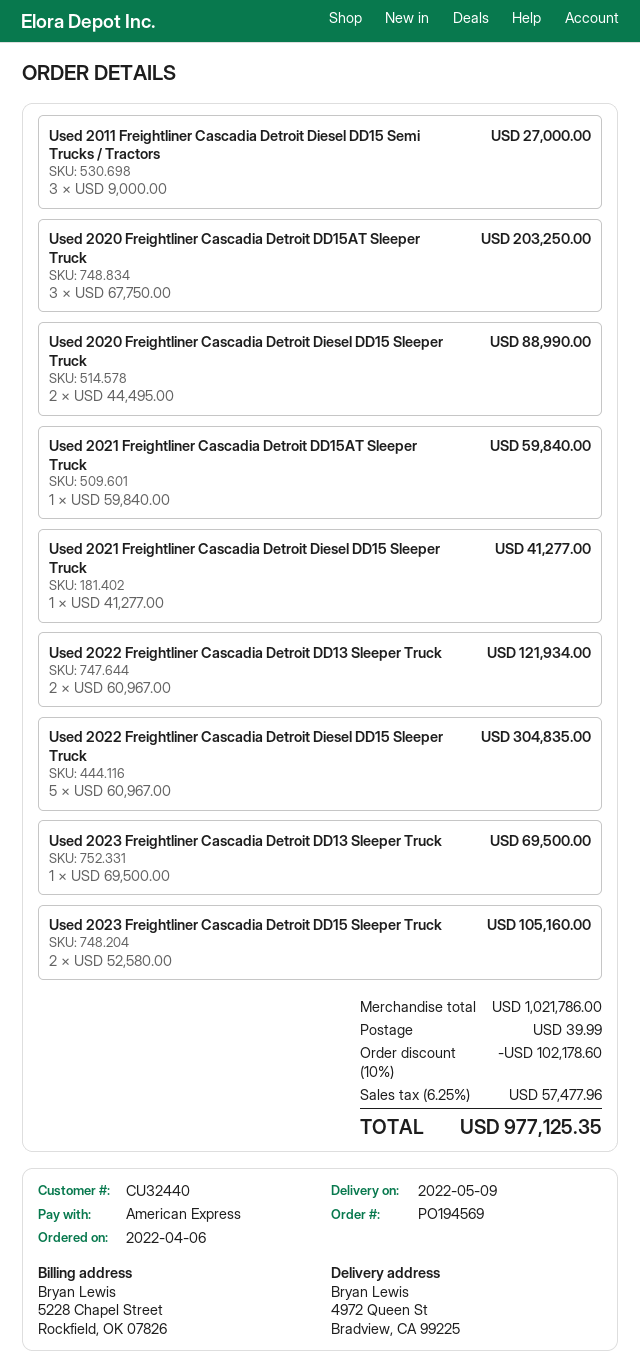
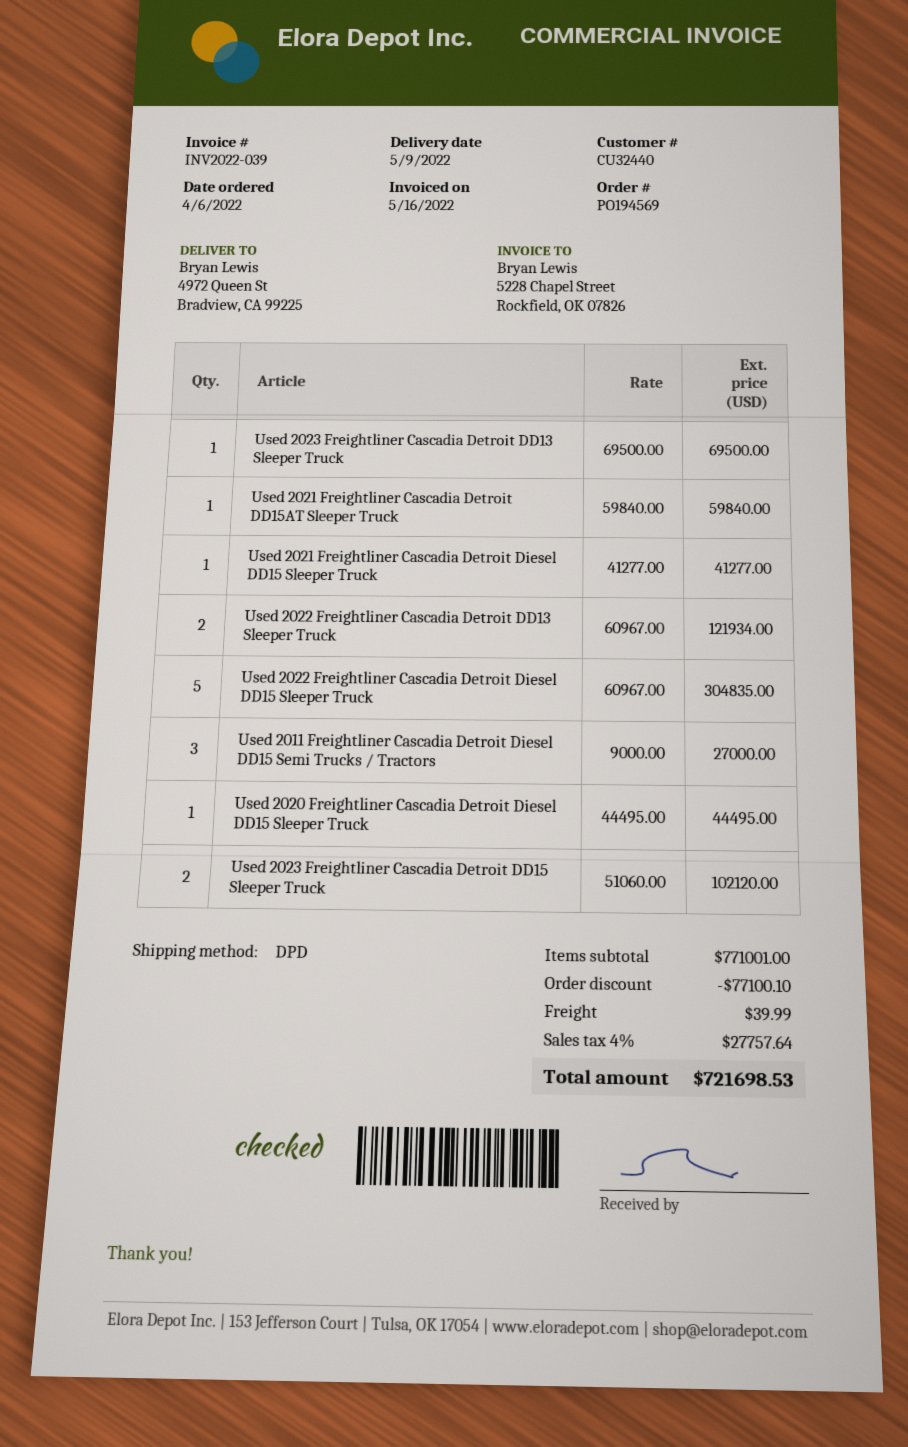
Used 2020 Freightliner Cascadia Detroit DD15AT Sleeper Truck: 3 x 67750.00 = 203250.00 -> none
Used 2020 Freightliner Cascadia Detroit Diesel DD15 Sleeper Truck: 2 x 44495.00 = 88990.00 -> 1 x 44495.00 = 44495.00
Used 2023 Freightliner Cascadia Detroit DD15 Sleeper Truck: 2 x 52580.00 = 105160.00 -> 2 x 51060.00 = 102120.00
subtotal: 1021786.00 -> 771001.00
discount: 102178.60 -> 77100.10
tax: 6.25% = 57477.96 -> 4% = 27757.64
total: 977125.35 -> 721698.53

